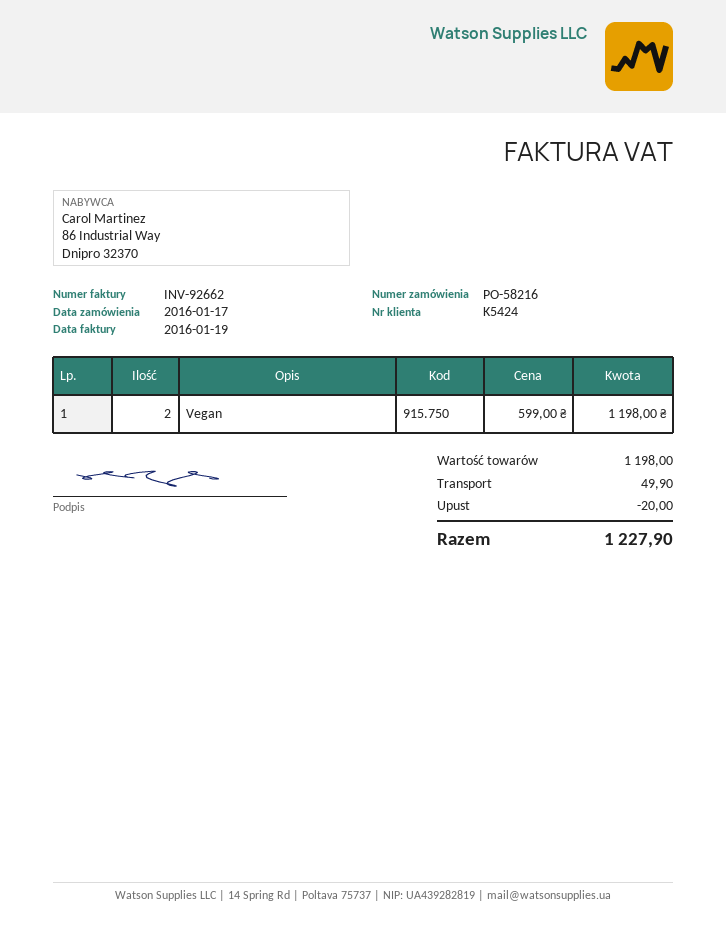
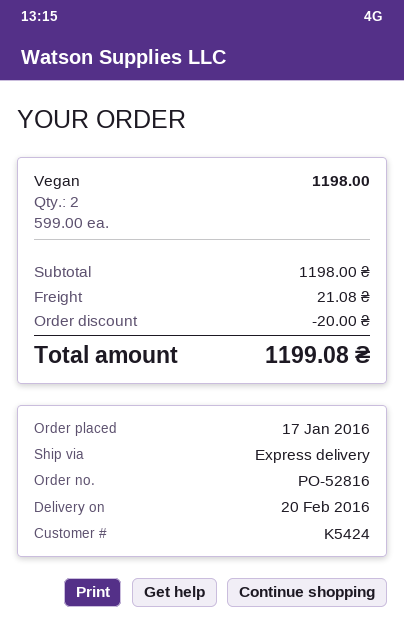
order number: PO-58216 -> PO-52816
shipping: 49.90 -> 21.08
total: 1227.90 -> 1199.08

